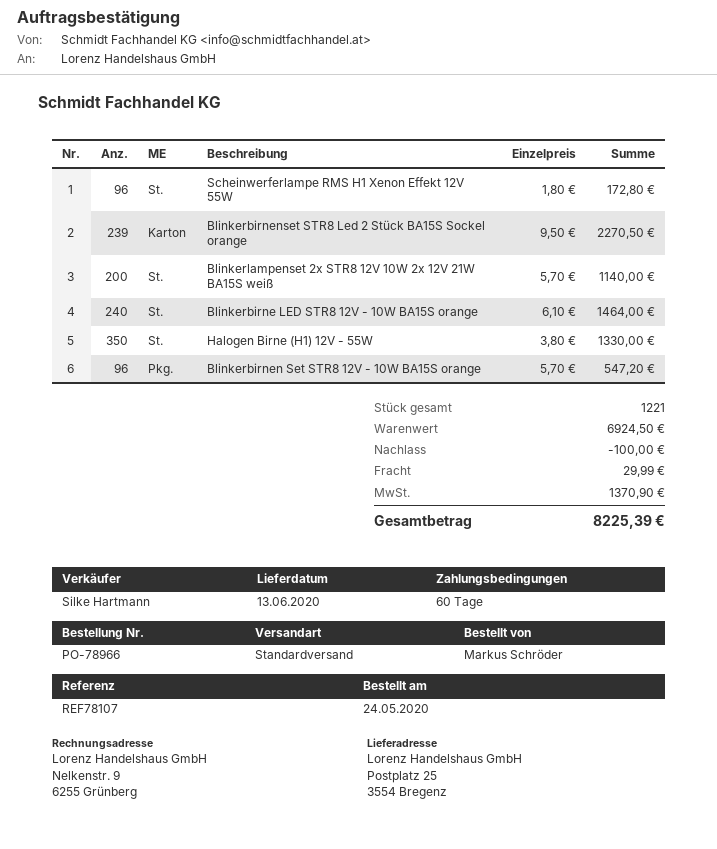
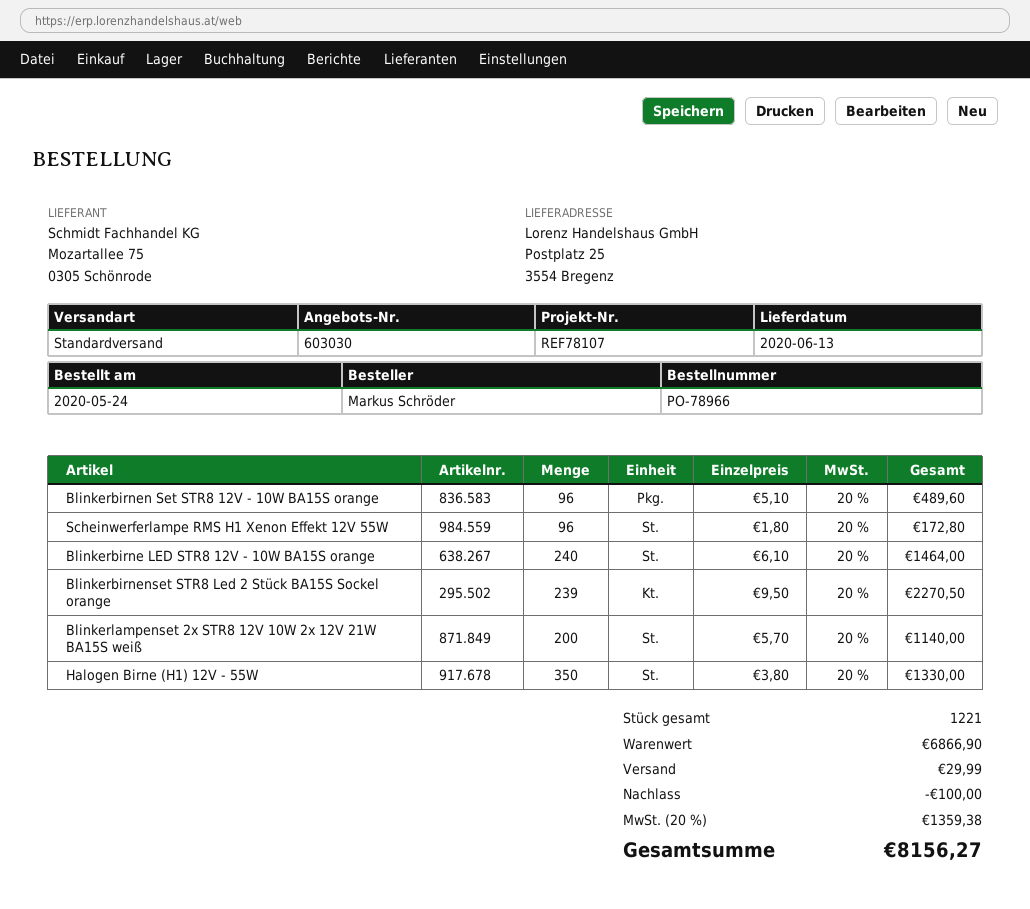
Blinkerbirnen Set STR8 12V - 10W BA15S orange: 96 x 5.70 = 547.20 -> 96 x 5.10 = 489.60
subtotal: 6924.50 -> 6866.90
tax: 1370.90 -> 1359.38
total: 8225.39 -> 8156.27

